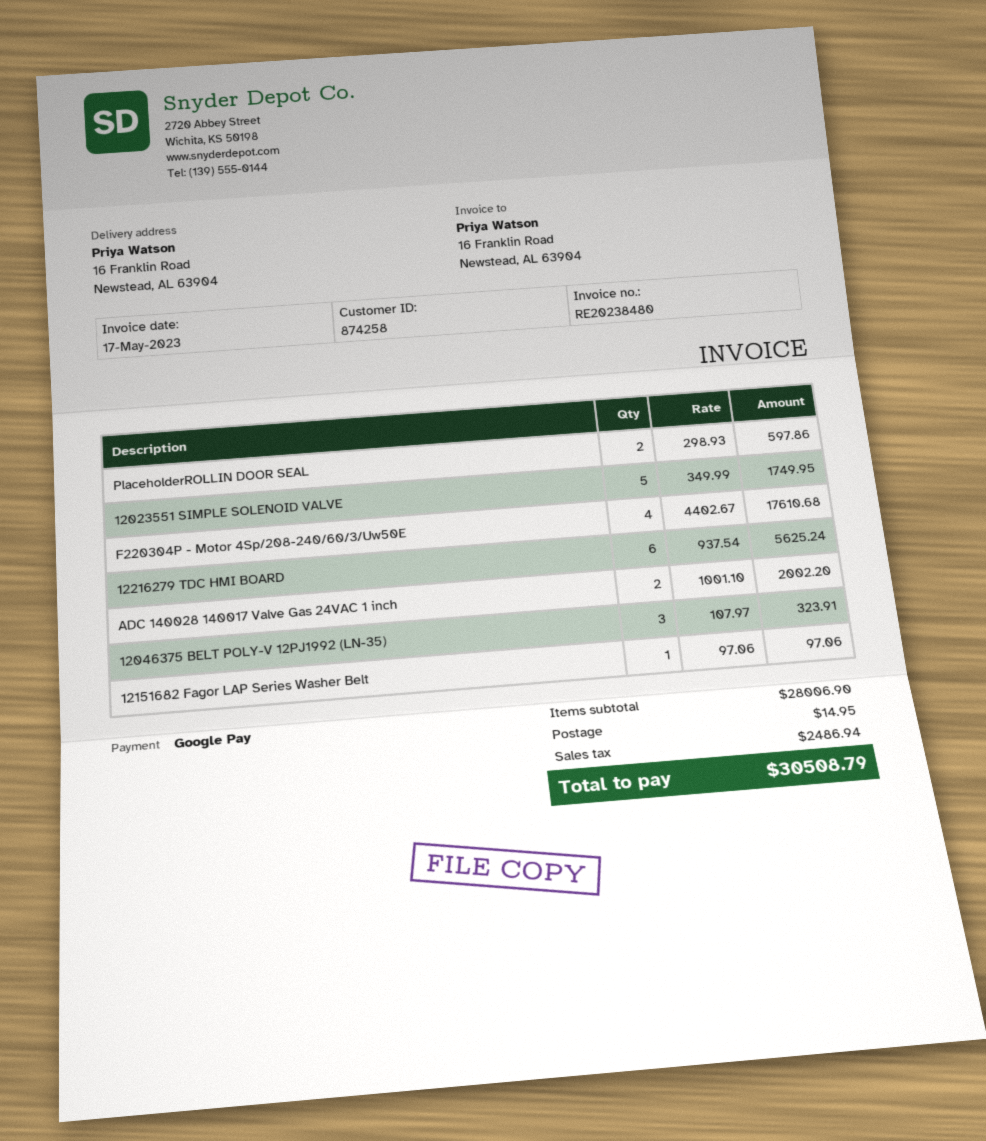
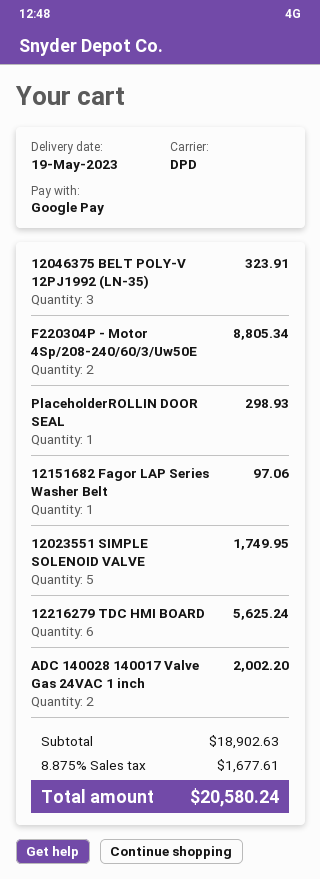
PlaceholderROLLIN DOOR SEAL: 2 for 597.86 -> 1 for 298.93
F220304P - Motor 4Sp/208-240/60/3/Uw50E: 4 for 17610.68 -> 2 for 8805.34
subtotal: 28006.90 -> 18902.63
shipping: 14.95 -> none
tax: 2486.94 -> 1677.61
total: 30508.79 -> 20580.24

